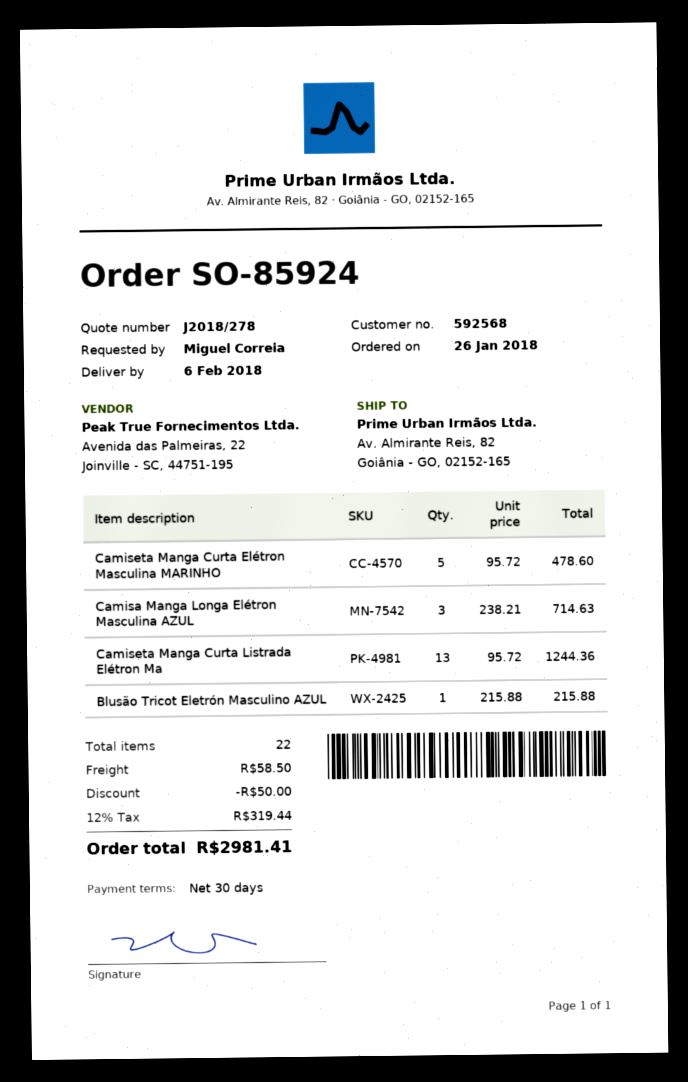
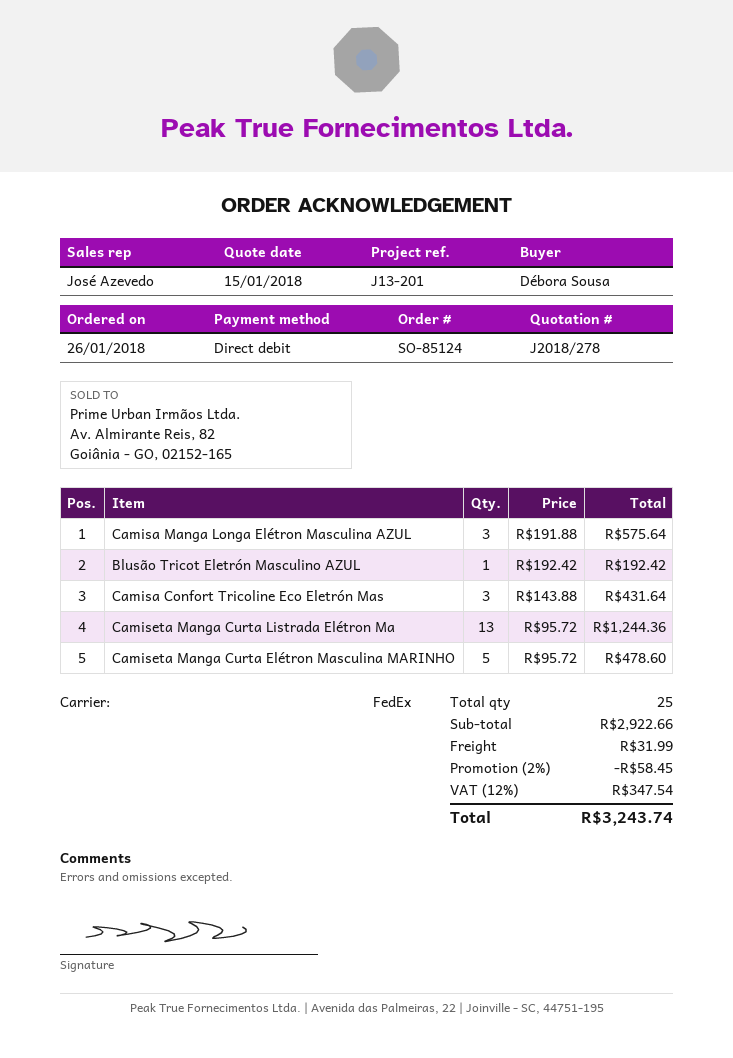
order number: SO-85924 -> SO-85124
ordered by: Miguel Correia -> Débora Sousa
Camisa Manga Longa Elétron Masculina AZUL: 3 x 238.21 = 714.63 -> 3 x 191.88 = 575.64
Blusão Tricot Eletrón Masculino AZUL: 1 x 215.88 = 215.88 -> 1 x 192.42 = 192.42
Camisa Confort Tricoline Eco Eletrón Mas: none -> 3 x 143.88 = 431.64
total quantity: 22 -> 25
discount: 50.00 -> 58.45
shipping: 58.50 -> 31.99
tax: 12% = 319.44 -> 12% = 347.54
total: 2981.41 -> 3243.74

